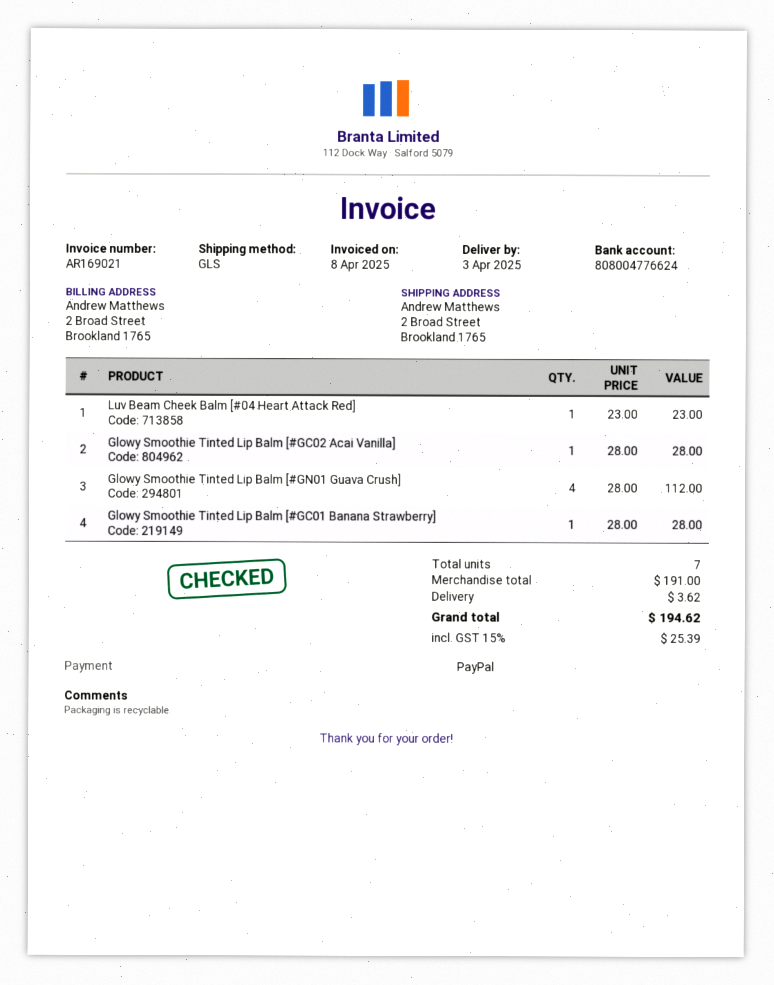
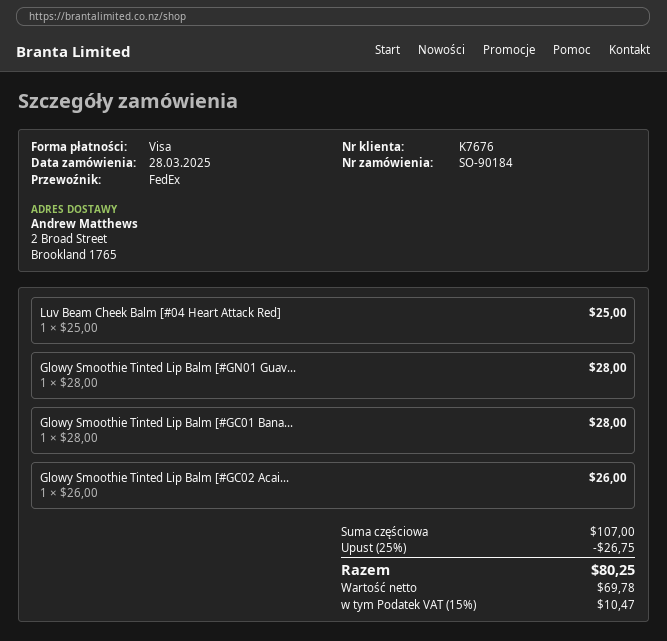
payment method: PayPal -> Visa
shipping method: GLS -> FedEx
Luv Beam Cheek Balm [#04 Heart Attack Red]: 1 x 23.00 = 23.00 -> 1 x 25.00 = 25.00
Glowy Smoothie Tinted Lip Balm [#GC02 Acai Vanilla]: 1 x 28.00 = 28.00 -> 1 x 26.00 = 26.00
Glowy Smoothie Tinted Lip Balm [#GN01 Guava Crush]: 4 x 28.00 = 112.00 -> 1 x 28.00 = 28.00
subtotal: 191.00 -> 107.00
discount: none -> 25% = 26.75
shipping: 3.62 -> none
tax: 15% = 25.39 -> 15% = 10.47
total: 194.62 -> 80.25

